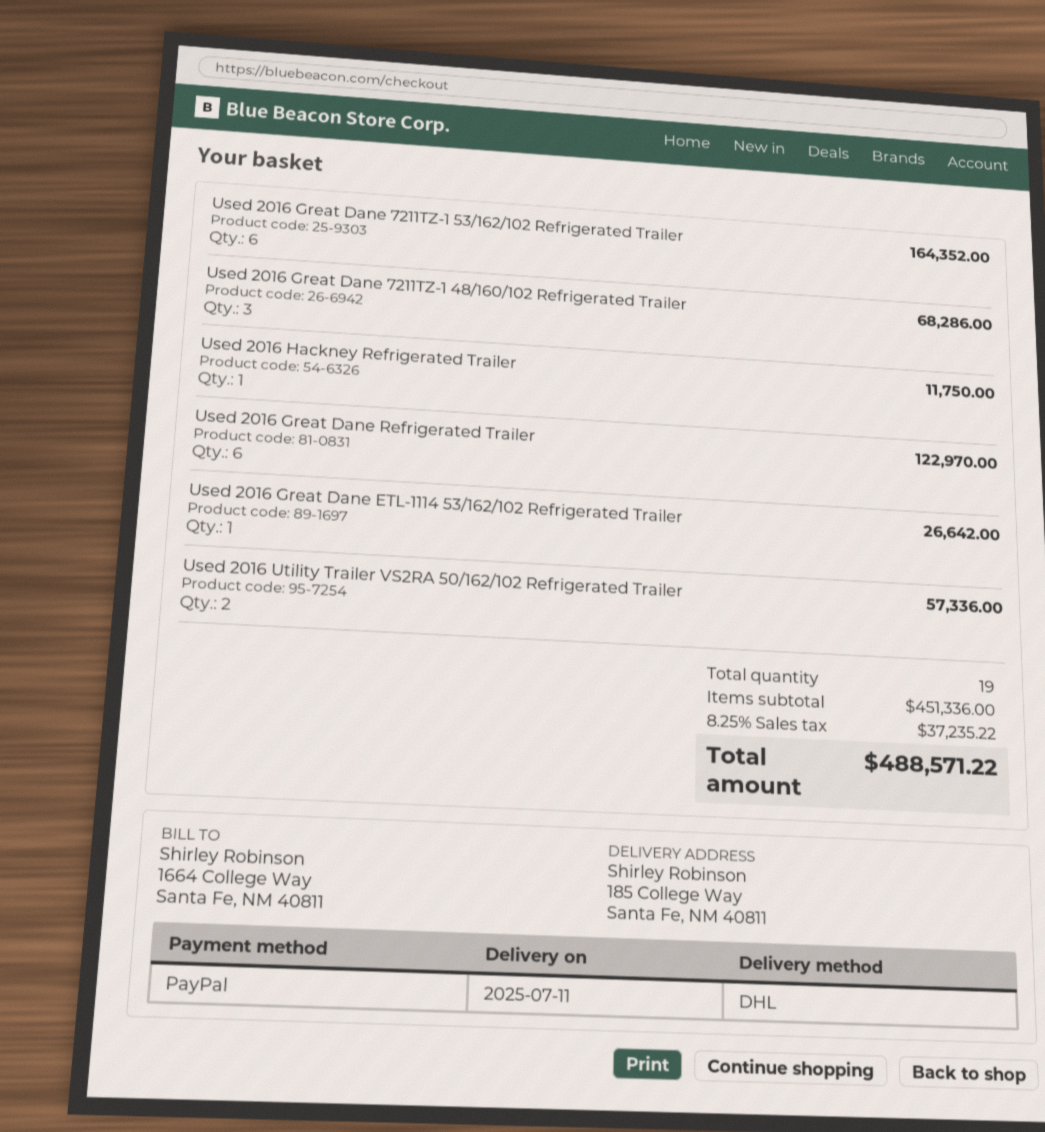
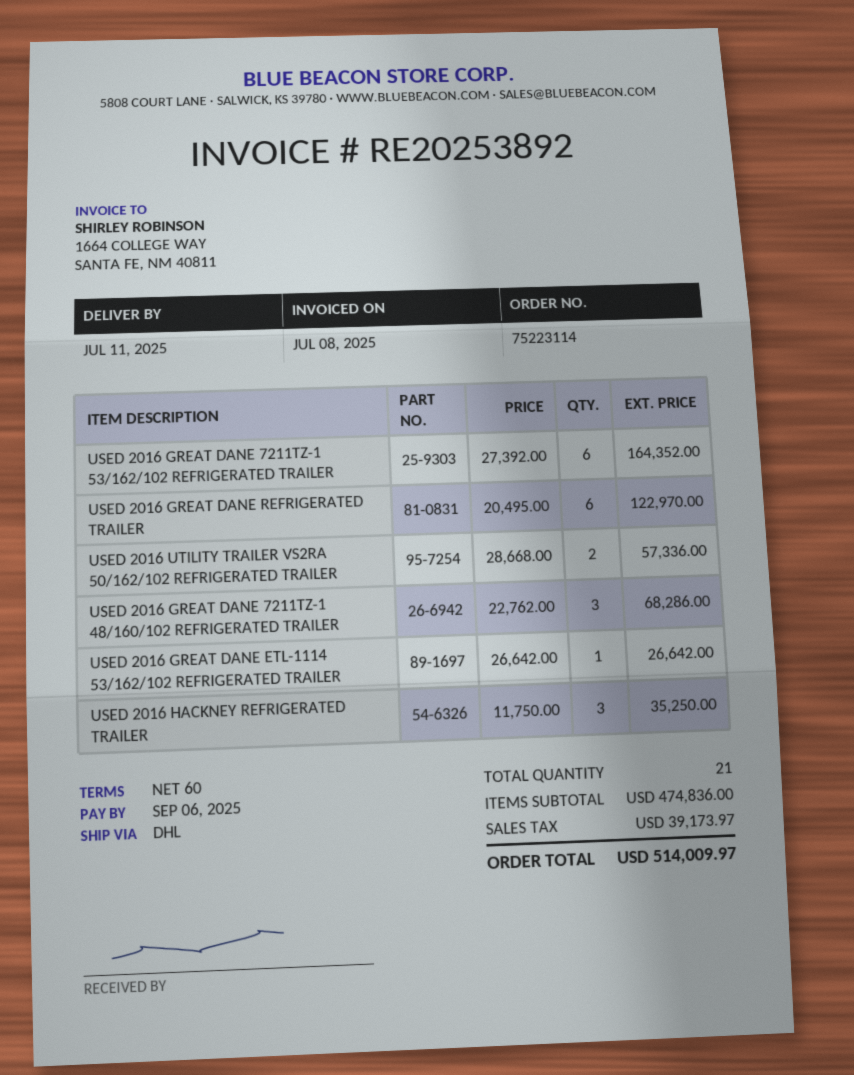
Used 2016 Hackney Refrigerated Trailer: 1 for 11750.00 -> 3 for 35250.00
total quantity: 19 -> 21
subtotal: 451336.00 -> 474836.00
tax: 37235.22 -> 39173.97
total: 488571.22 -> 514009.97

